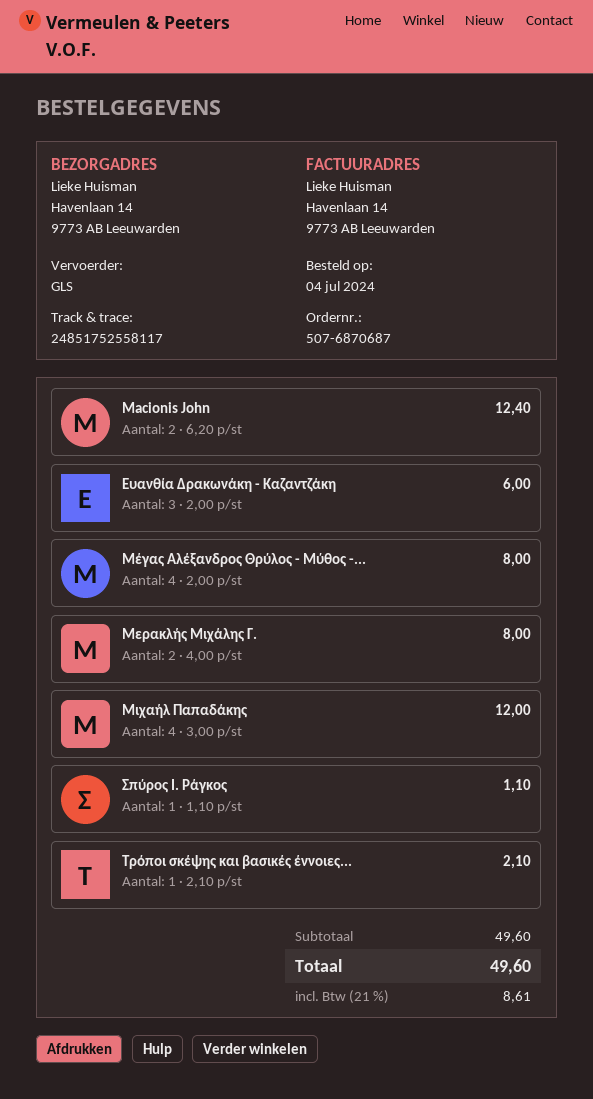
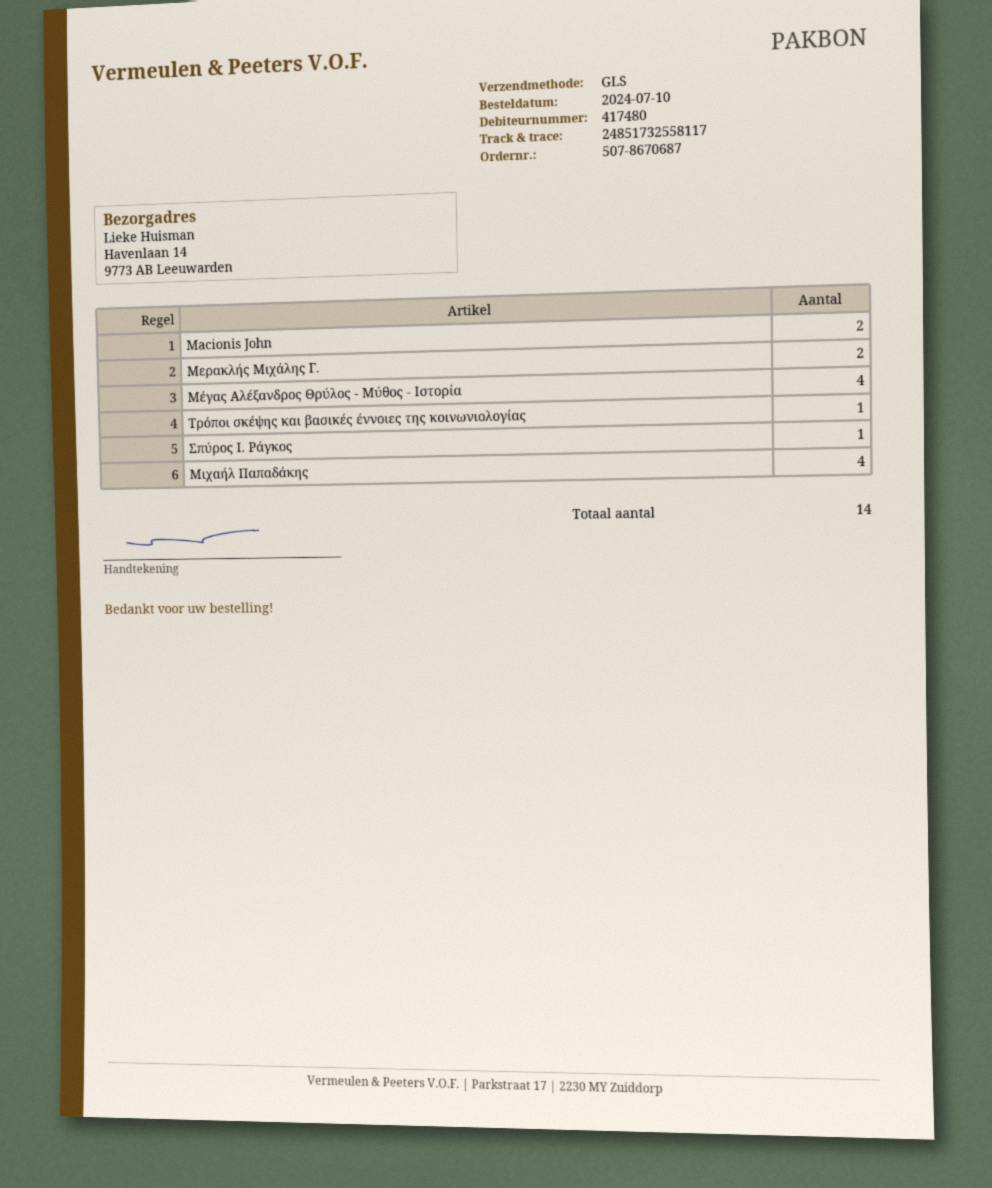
order number: 507-6870687 -> 507-8670687
order date: 2024-07-04 -> 2024-07-10
tracking number: 24851752558117 -> 24851732558117
Ευανθία Δρακωνάκη - Καζαντζάκη: 3 -> none

